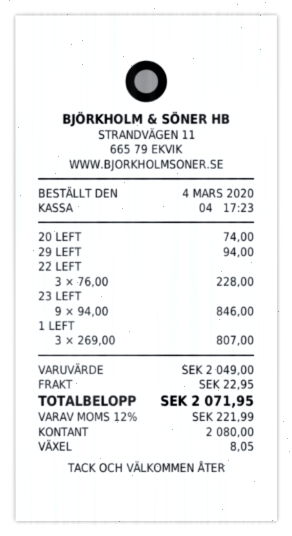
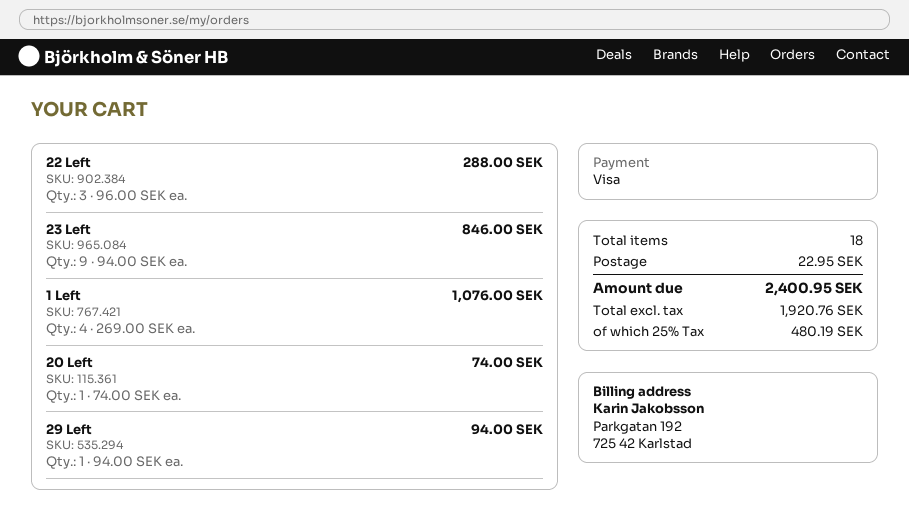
payment method: cash -> Visa
22 LEFT: 3 x 76.00 = 228.00 -> 3 x 96.00 = 288.00
1 LEFT: 3 x 269.00 = 807.00 -> 4 x 269.00 = 1076.00
tax: 12% = 221.99 -> 25% = 480.19
total: 2071.95 -> 2400.95

